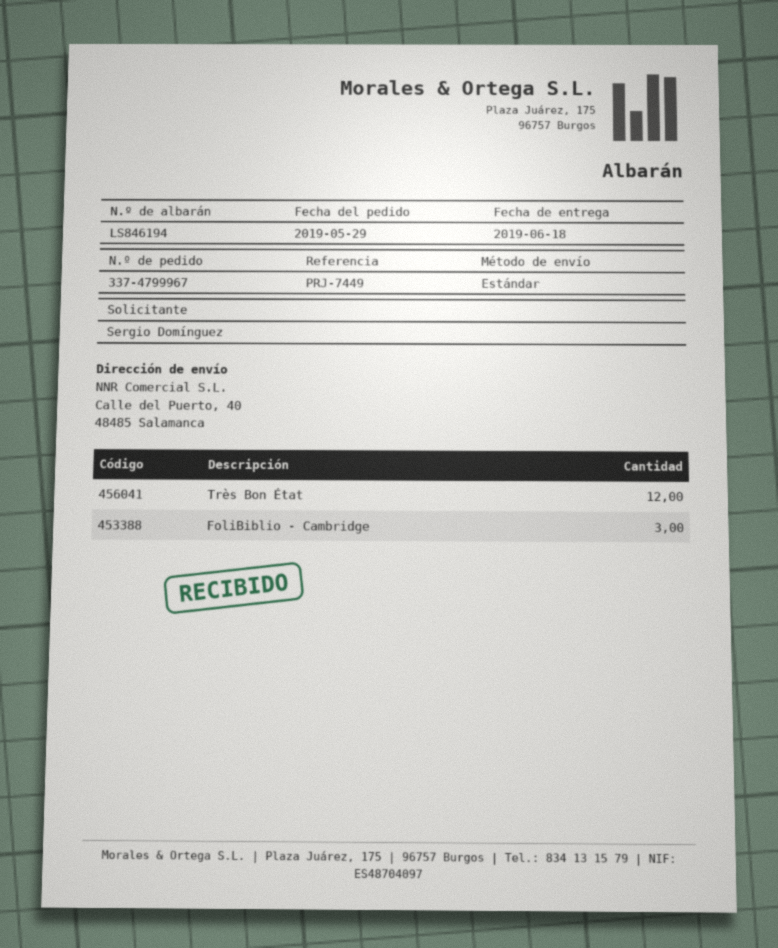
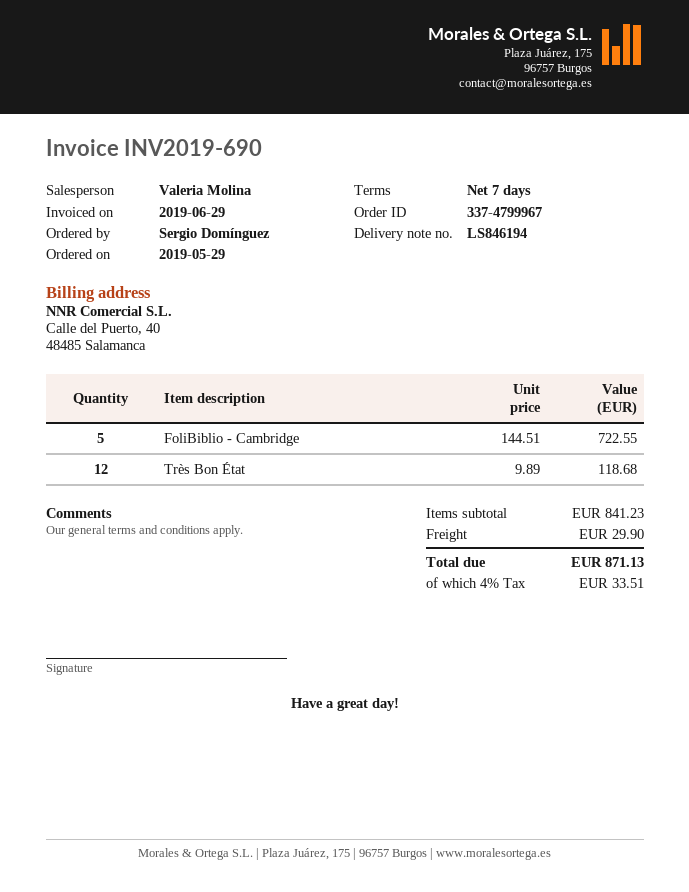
FoliBiblio - Cambridge: 3 -> 5

